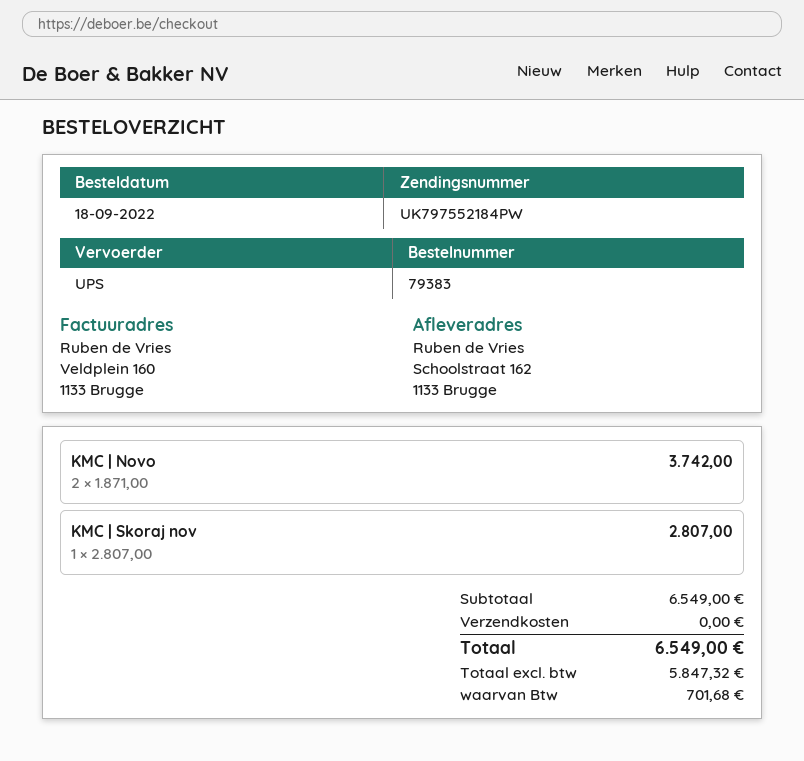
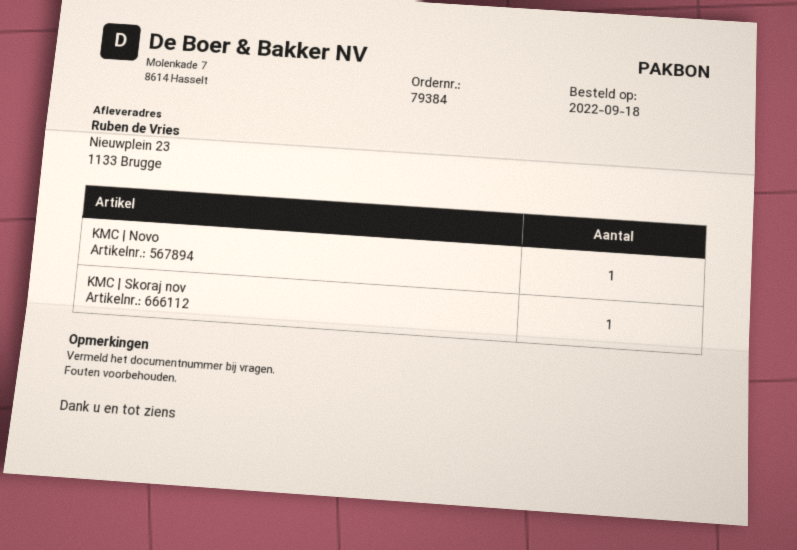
order number: 79383 -> 79384
ship to: Schoolstraat 162, 1133 Brugge -> Nieuwplein 23, 1133 Brugge
KMC | Novo: 2 -> 1

